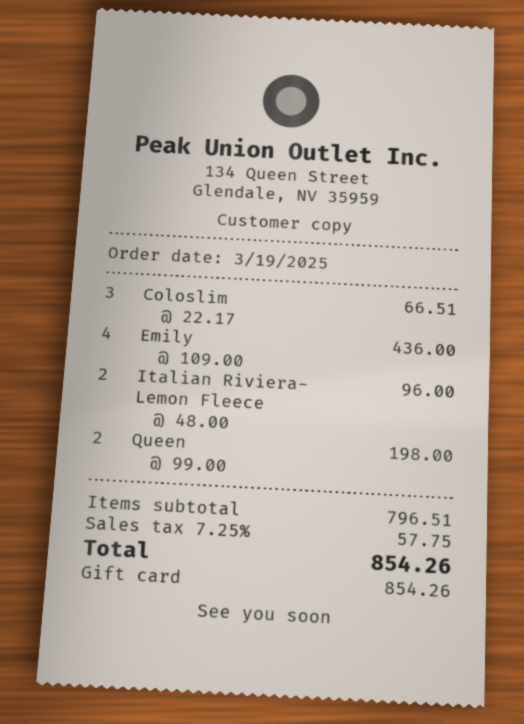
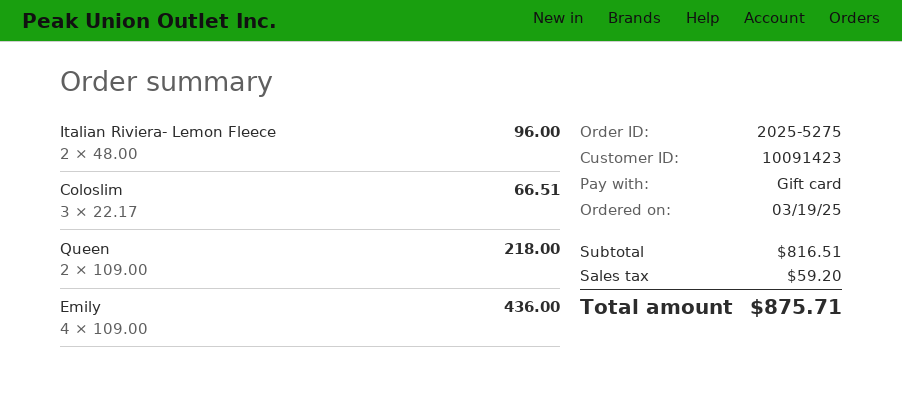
Queen: 2 x 99.00 = 198.00 -> 2 x 109.00 = 218.00
subtotal: 796.51 -> 816.51
tax: 57.75 -> 59.20
total: 854.26 -> 875.71

